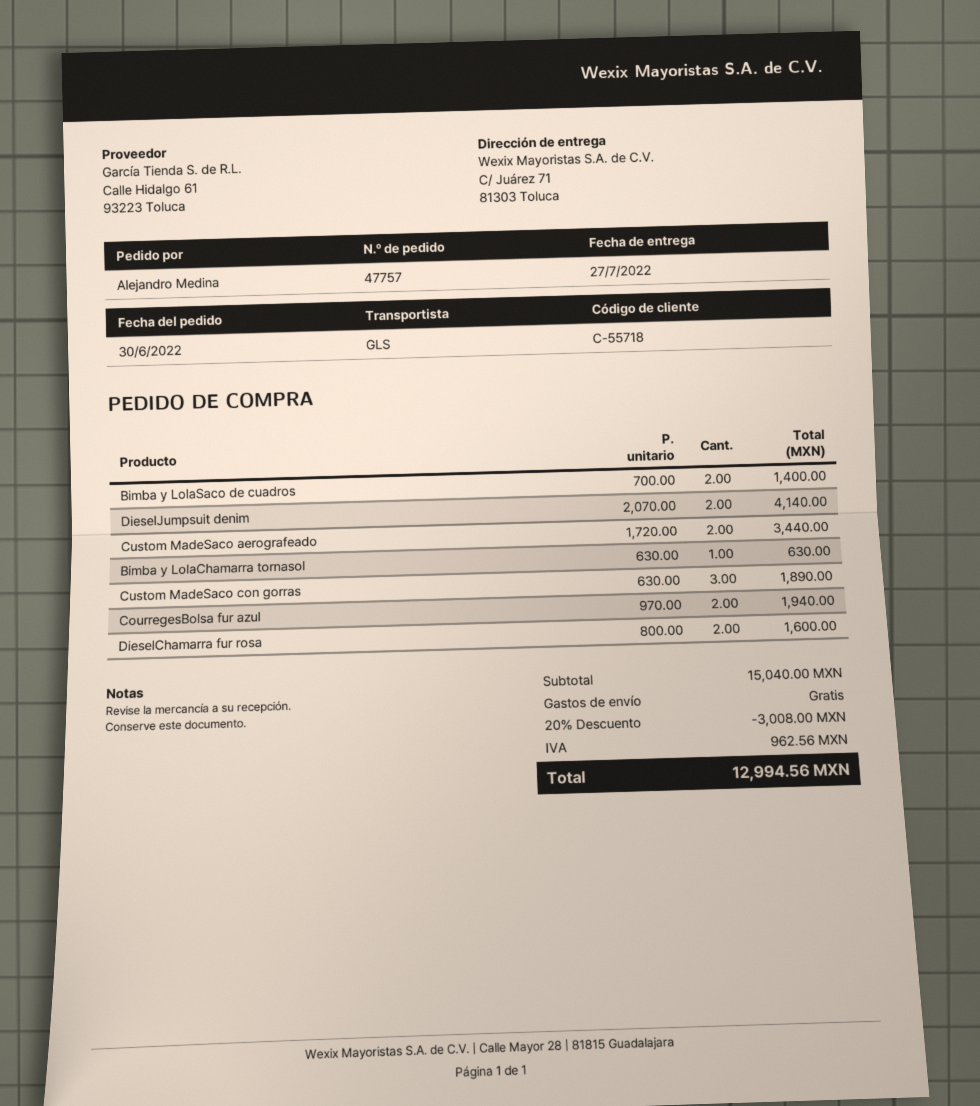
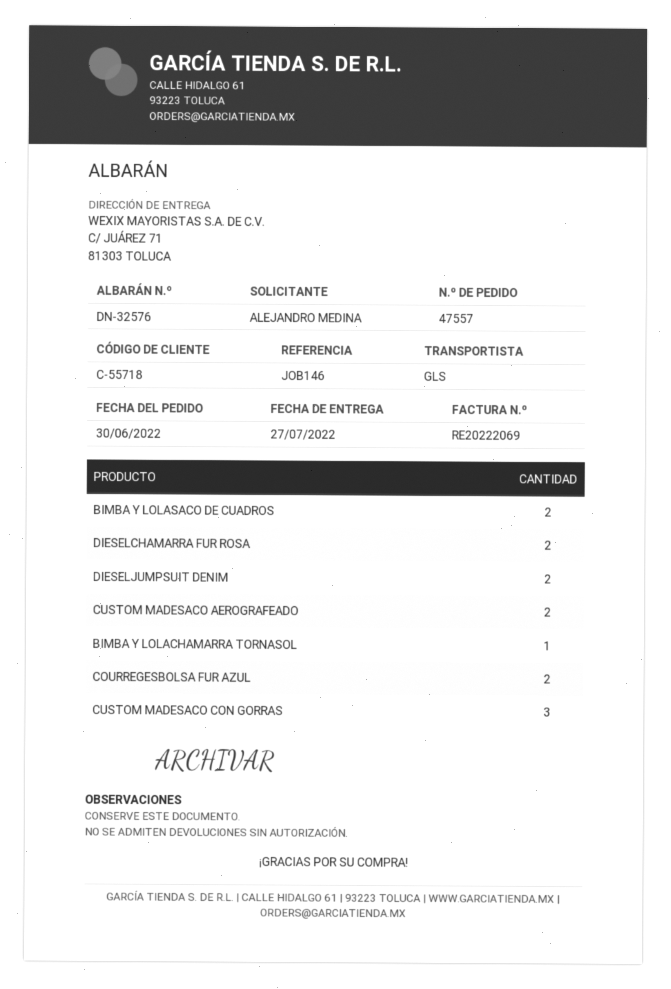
order number: 47757 -> 47557

